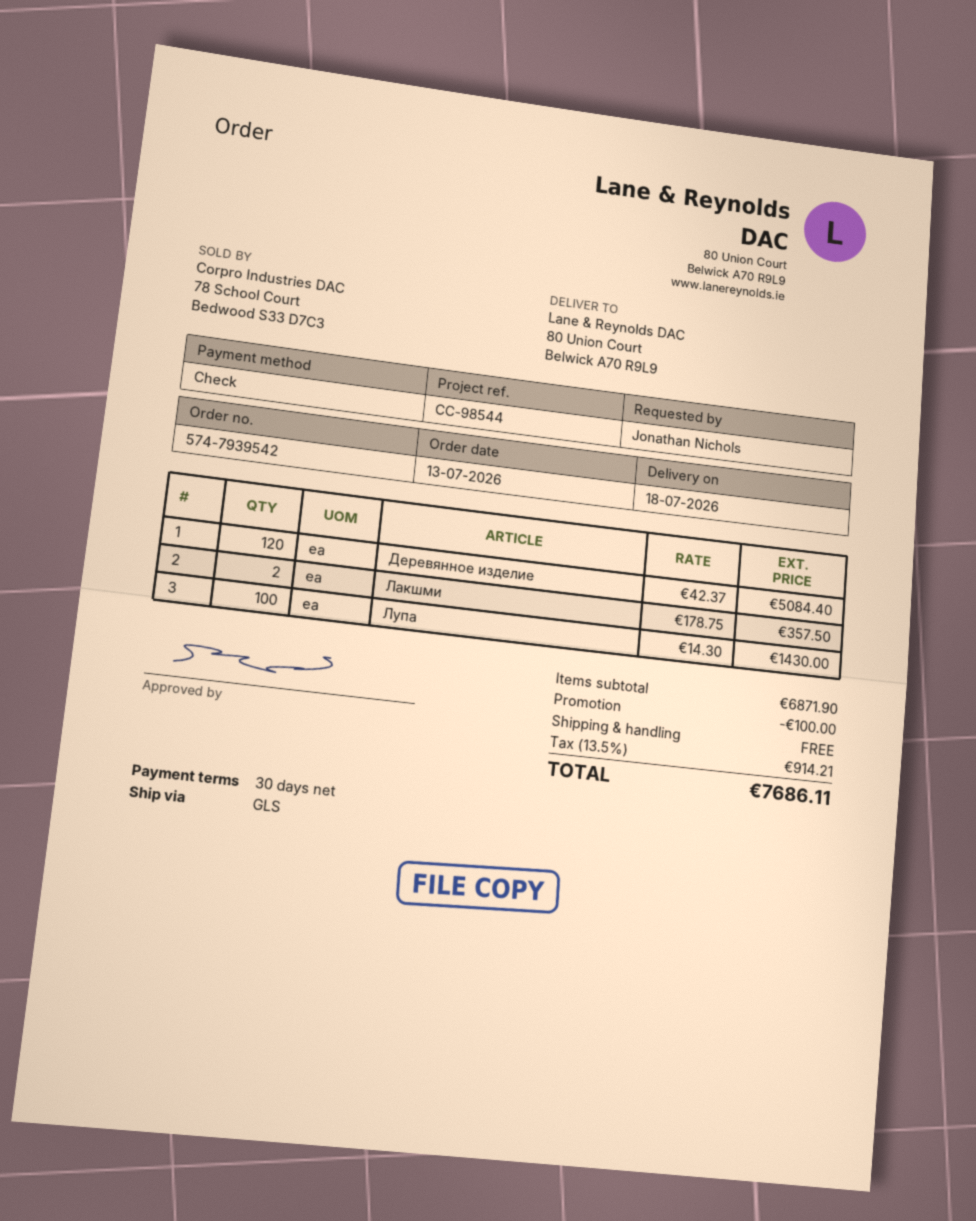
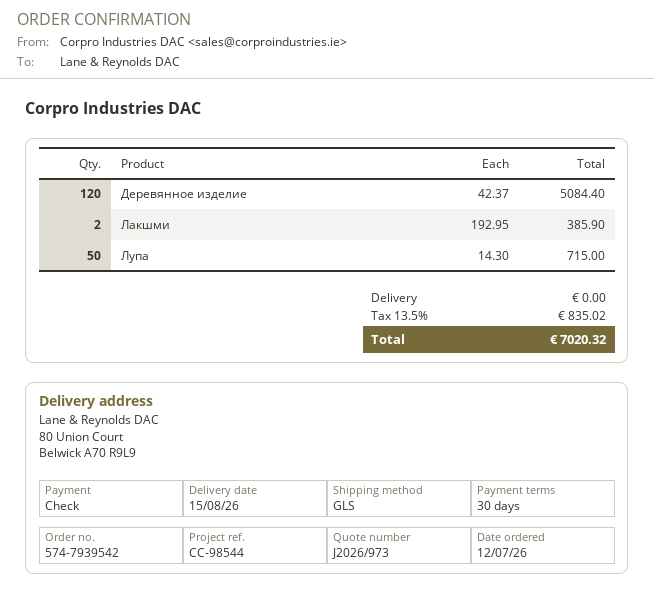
order date: 2026-07-13 -> 2026-07-12
delivery date: 2026-07-18 -> 2026-08-15
Лакшми: 2 x 178.75 = 357.50 -> 2 x 192.95 = 385.90
Лупа: 100 x 14.30 = 1430.00 -> 50 x 14.30 = 715.00
discount: 100.00 -> none
tax: 13.5% = 914.21 -> 13.5% = 835.02
total: 7686.11 -> 7020.32

